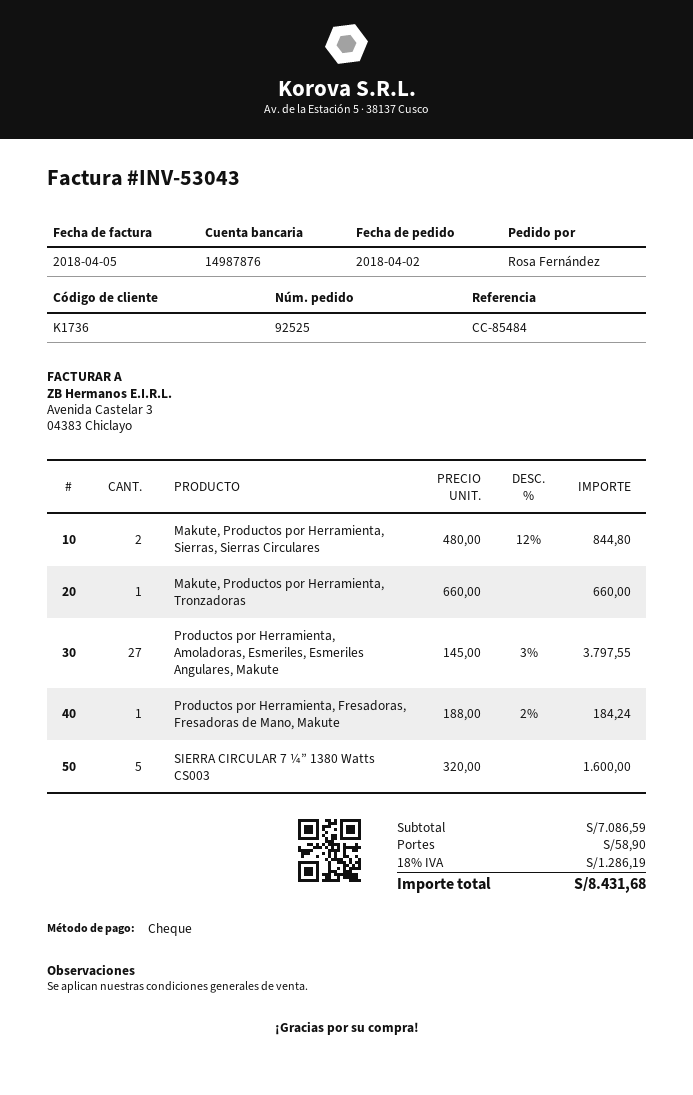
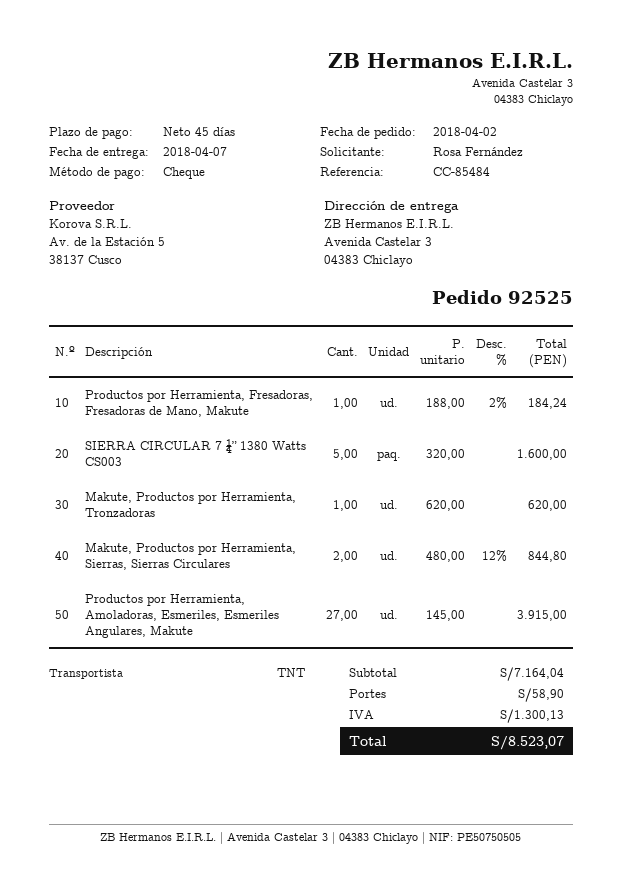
Makute, Productos por Herramienta, Tronzadoras: 1 x 660.00 = 660.00 -> 1 x 620.00 = 620.00
Productos por Herramienta, Amoladoras, Esmeriles, Esmeriles Angulares, Makute: 27 x 145.00 - 3% = 3797.55 -> 27 x 145.00 = 3915.00
subtotal: 7086.59 -> 7164.04
tax: 1286.19 -> 1300.13
total: 8431.68 -> 8523.07

